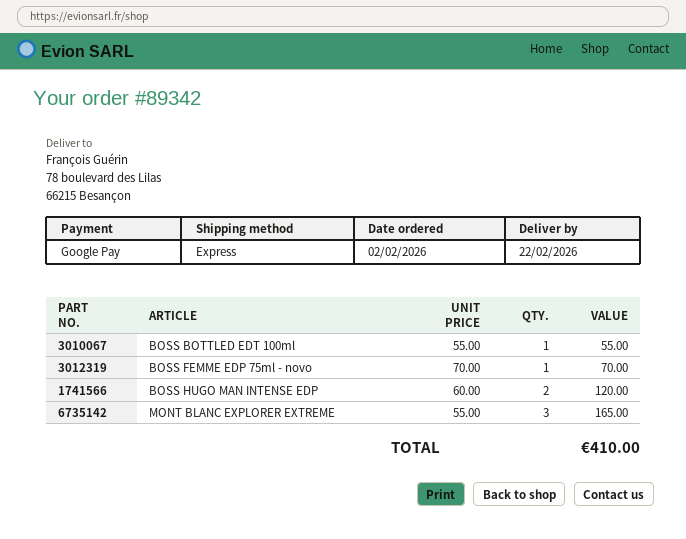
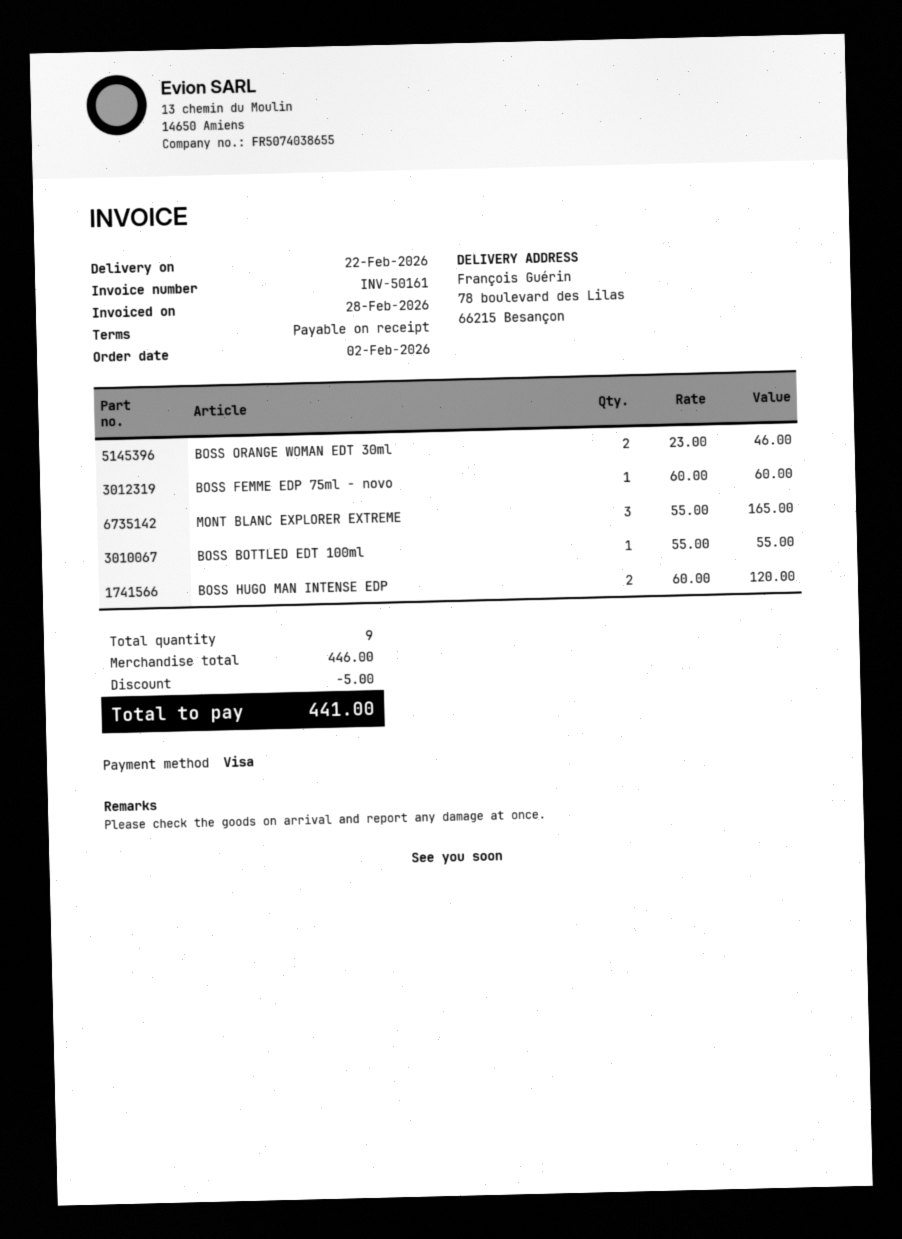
payment method: Google Pay -> Visa
BOSS FEMME EDP 75ml - novo: 1 x 70.00 = 70.00 -> 1 x 60.00 = 60.00
BOSS ORANGE WOMAN EDT 30ml: none -> 2 x 23.00 = 46.00
discount: none -> 5.00
total: 410.00 -> 441.00

